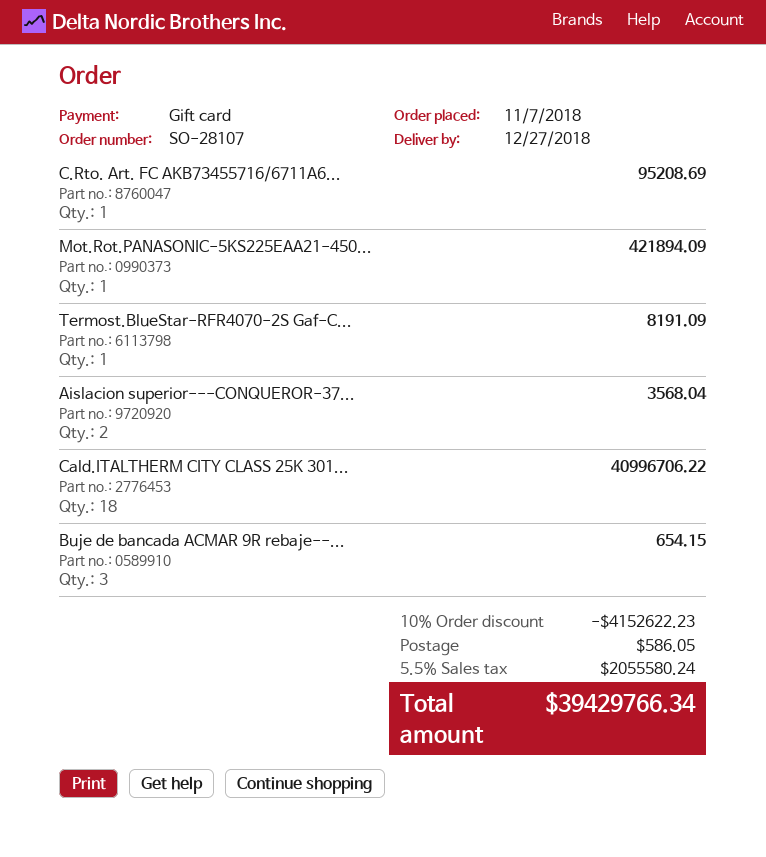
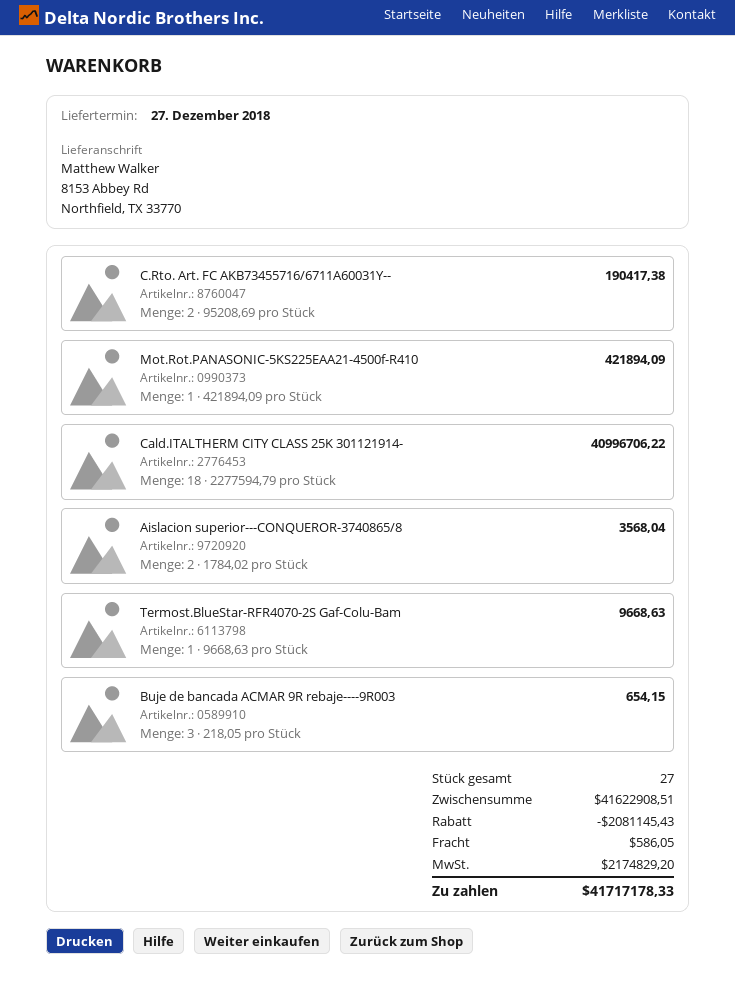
C.Rto. Art. FC AKB73455716/6711A6...: 1 for 95208.69 -> 2 for 190417.38
Termost.BlueStar-RFR4070-2S Gaf-C...: 1 for 8191.09 -> 1 for 9668.63
discount: 4152622.23 -> 2081145.43
tax: 2055580.24 -> 2174829.20
total: 39429766.34 -> 41717178.33

